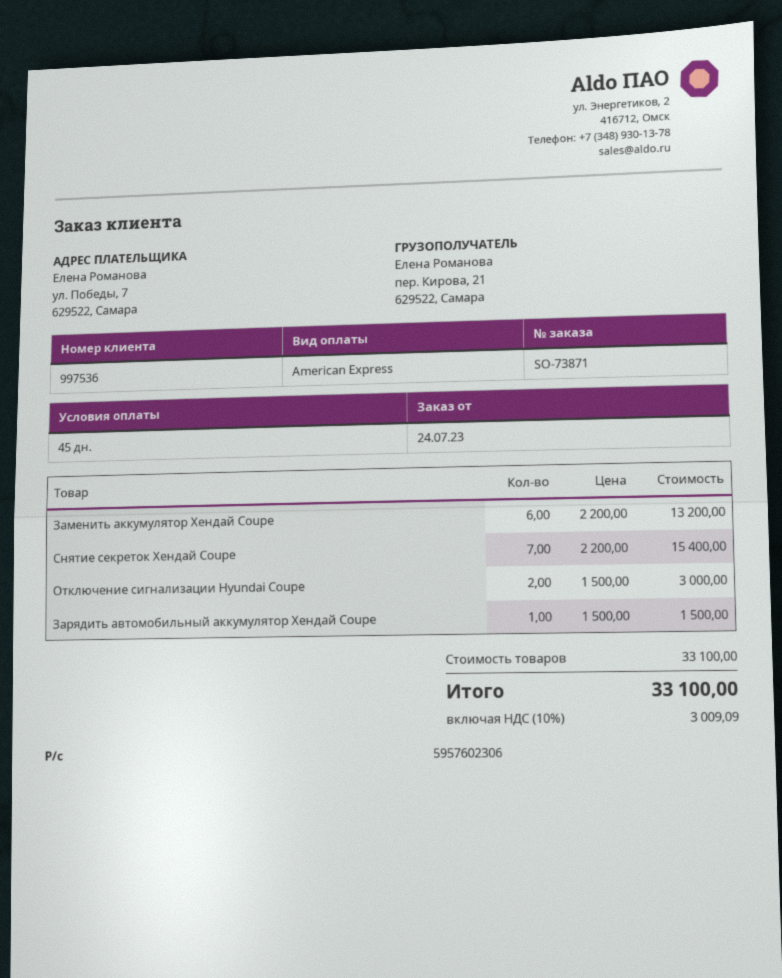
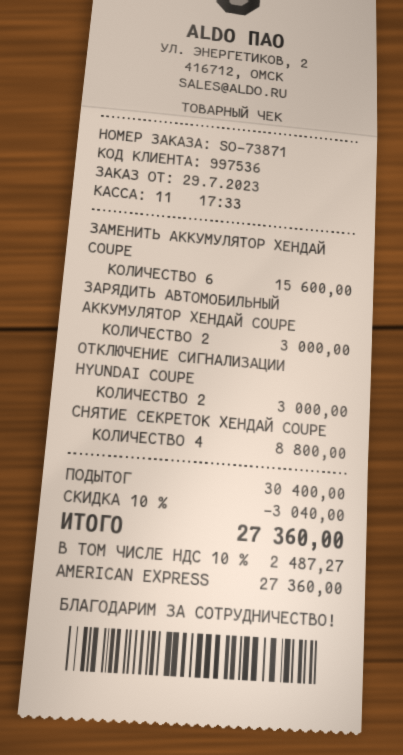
order date: 2023-07-24 -> 2023-07-29
Заменить аккумулятор Хендай Coupe: 6 for 13200.00 -> 6 for 15600.00
Снятие секреток Хендай Coupe: 7 for 15400.00 -> 4 for 8800.00
Зарядить автомобильный аккумулятор Хендай Coupe: 1 for 1500.00 -> 2 for 3000.00
subtotal: 33100.00 -> 30400.00
discount: none -> 10% = 3040.00
tax: 10% = 3009.09 -> 10% = 2487.27
total: 33100.00 -> 27360.00

